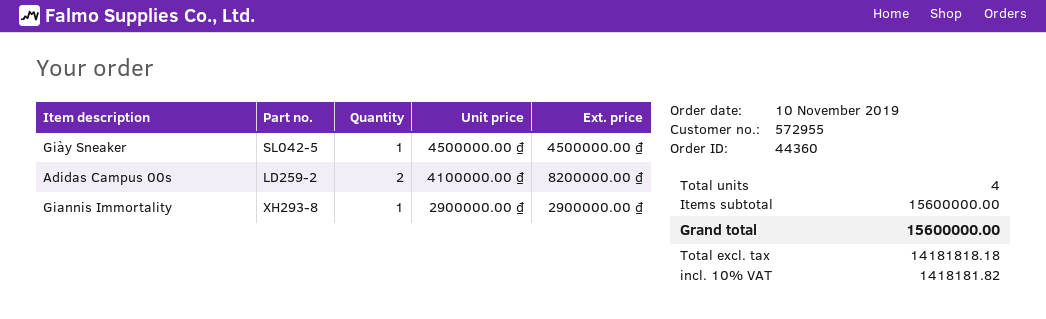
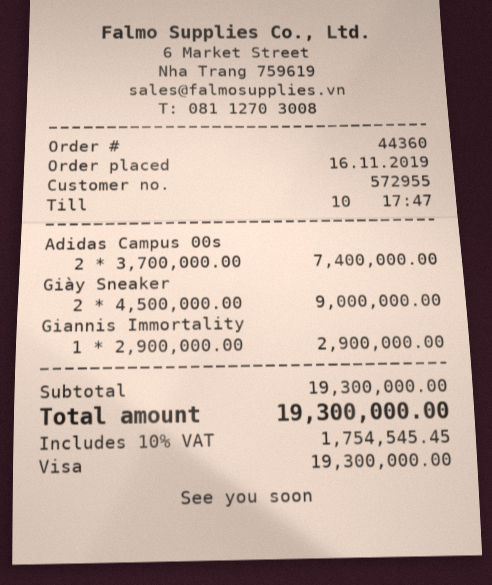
order date: 2019-11-10 -> 2019-11-16
Giày Sneaker: 1 x 4500000.00 = 4500000.00 -> 2 x 4500000.00 = 9000000.00
Adidas Campus 00s: 2 x 4100000.00 = 8200000.00 -> 2 x 3700000.00 = 7400000.00
subtotal: 15600000.00 -> 19300000.00
tax: 10% = 1418181.82 -> 10% = 1754545.45
total: 15600000.00 -> 19300000.00

